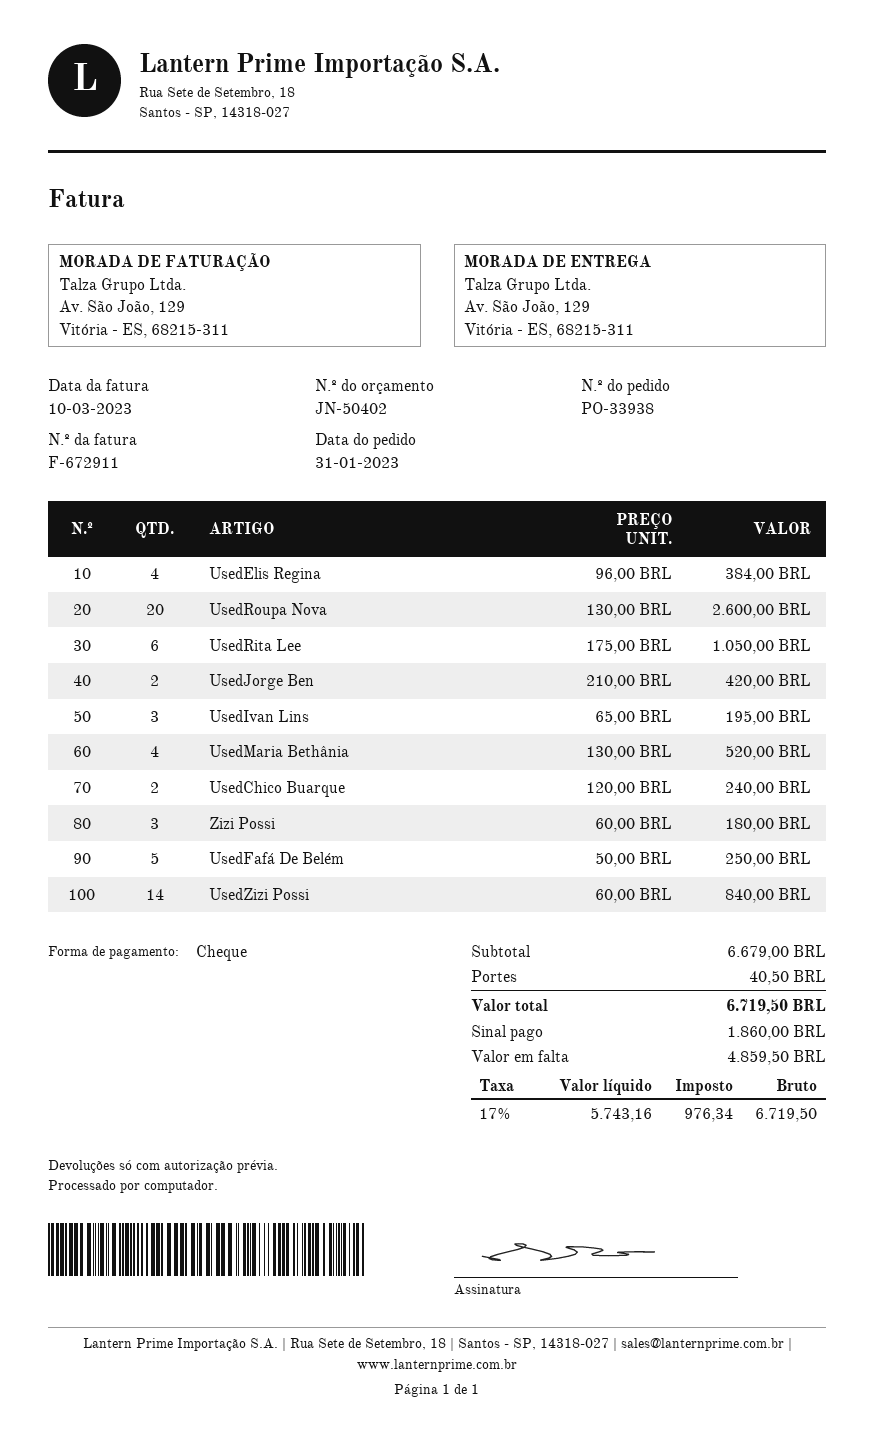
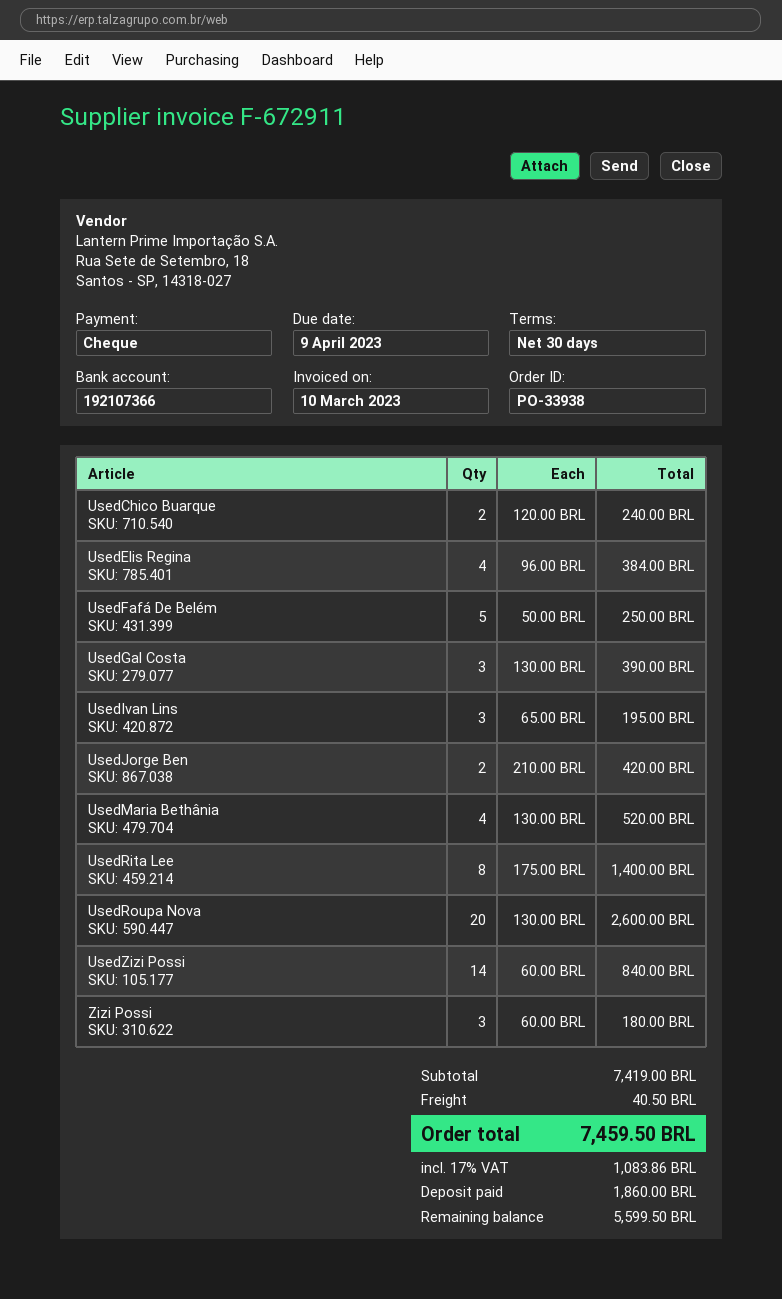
UsedRita Lee: 6 x 175.00 = 1050.00 -> 8 x 175.00 = 1400.00
UsedGal Costa: none -> 3 x 130.00 = 390.00
subtotal: 6679.00 -> 7419.00
tax: 17% = 976.34 -> 17% = 1083.86
total: 6719.50 -> 7459.50
balance: 4859.50 -> 5599.50

